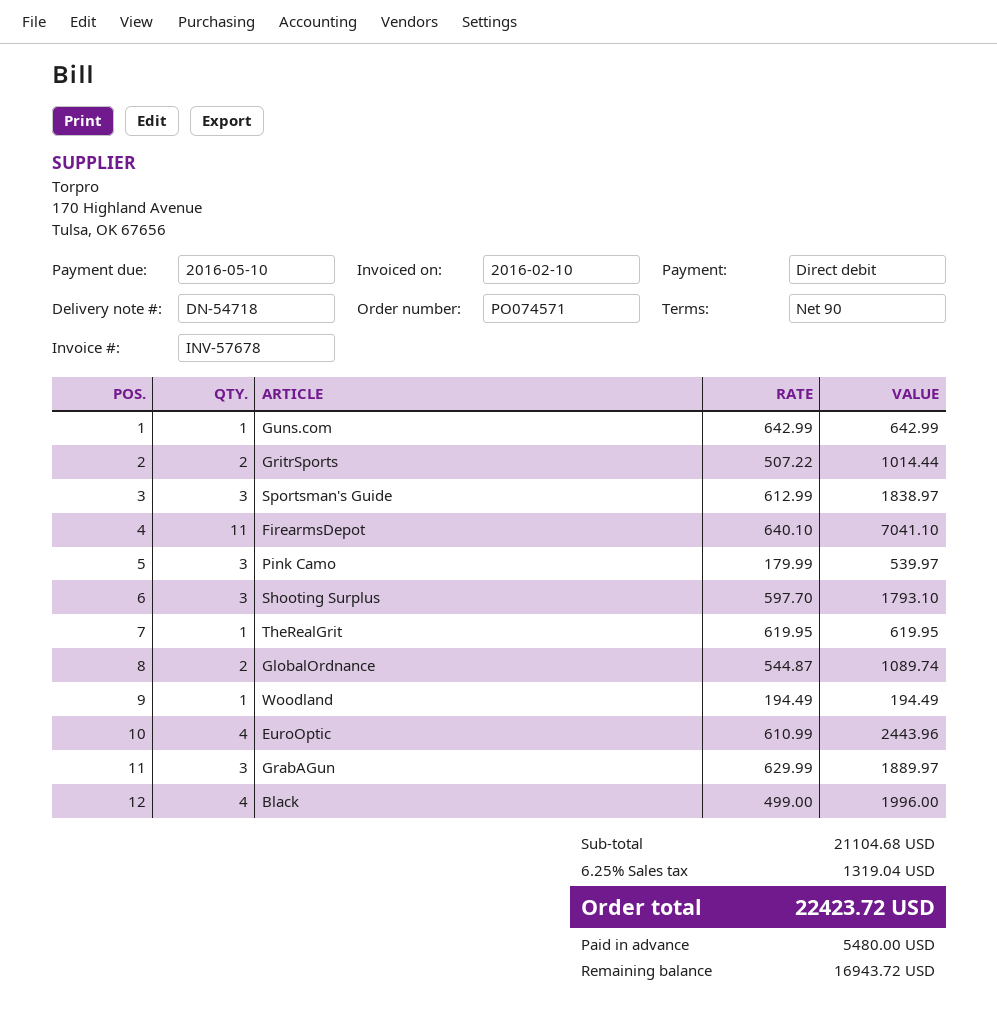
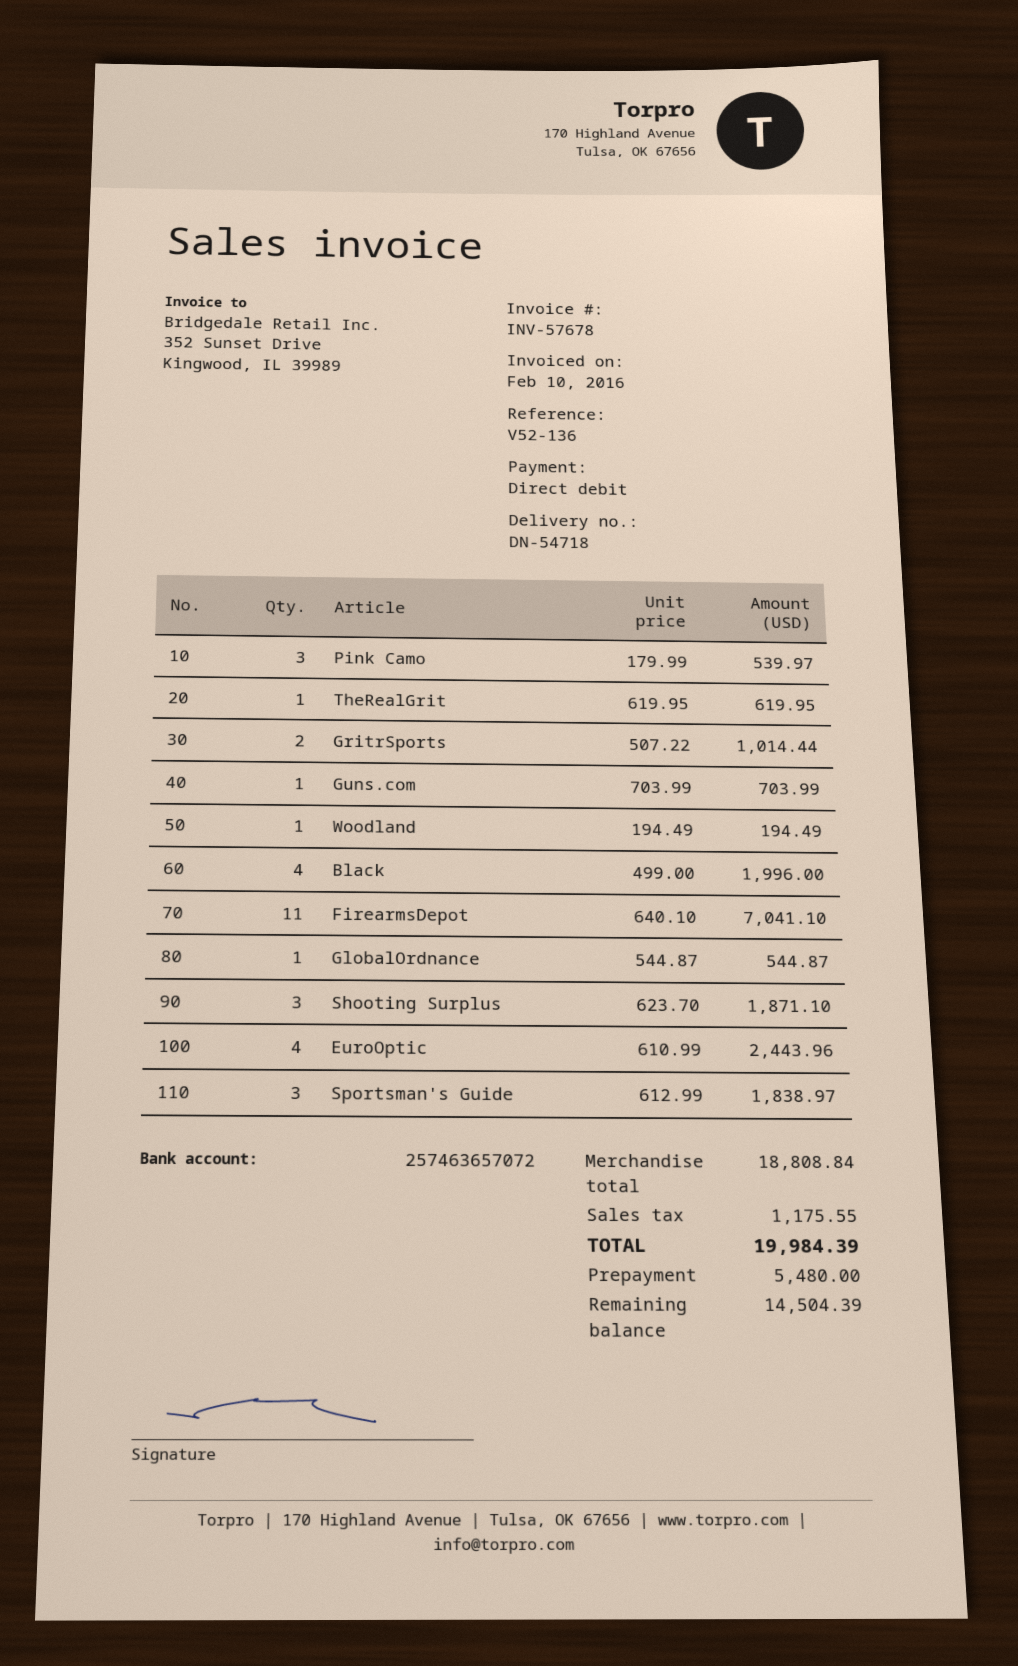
Guns.com: 1 x 642.99 = 642.99 -> 1 x 703.99 = 703.99
Shooting Surplus: 3 x 597.70 = 1793.10 -> 3 x 623.70 = 1871.10
GlobalOrdnance: 2 x 544.87 = 1089.74 -> 1 x 544.87 = 544.87
GrabAGun: 3 x 629.99 = 1889.97 -> none
subtotal: 21104.68 -> 18808.84
tax: 1319.04 -> 1175.55
total: 22423.72 -> 19984.39
balance: 16943.72 -> 14504.39

